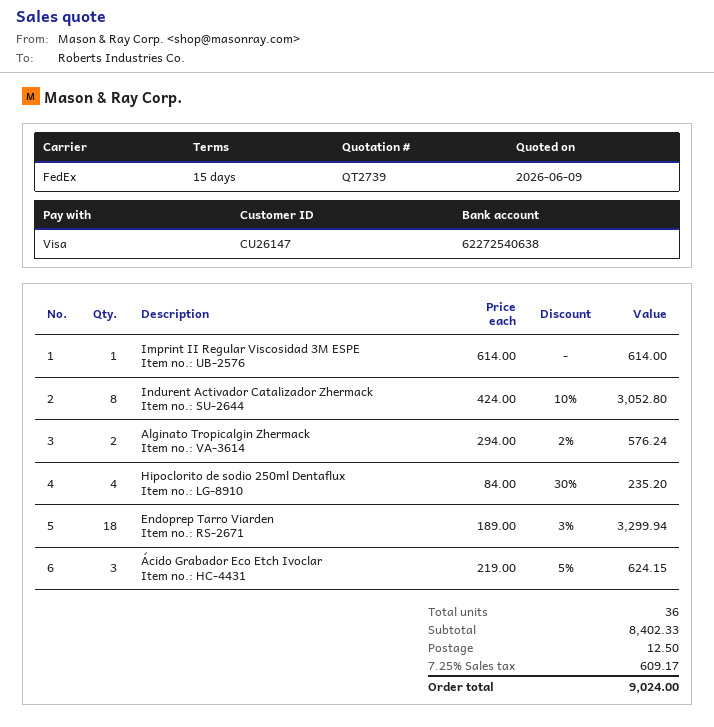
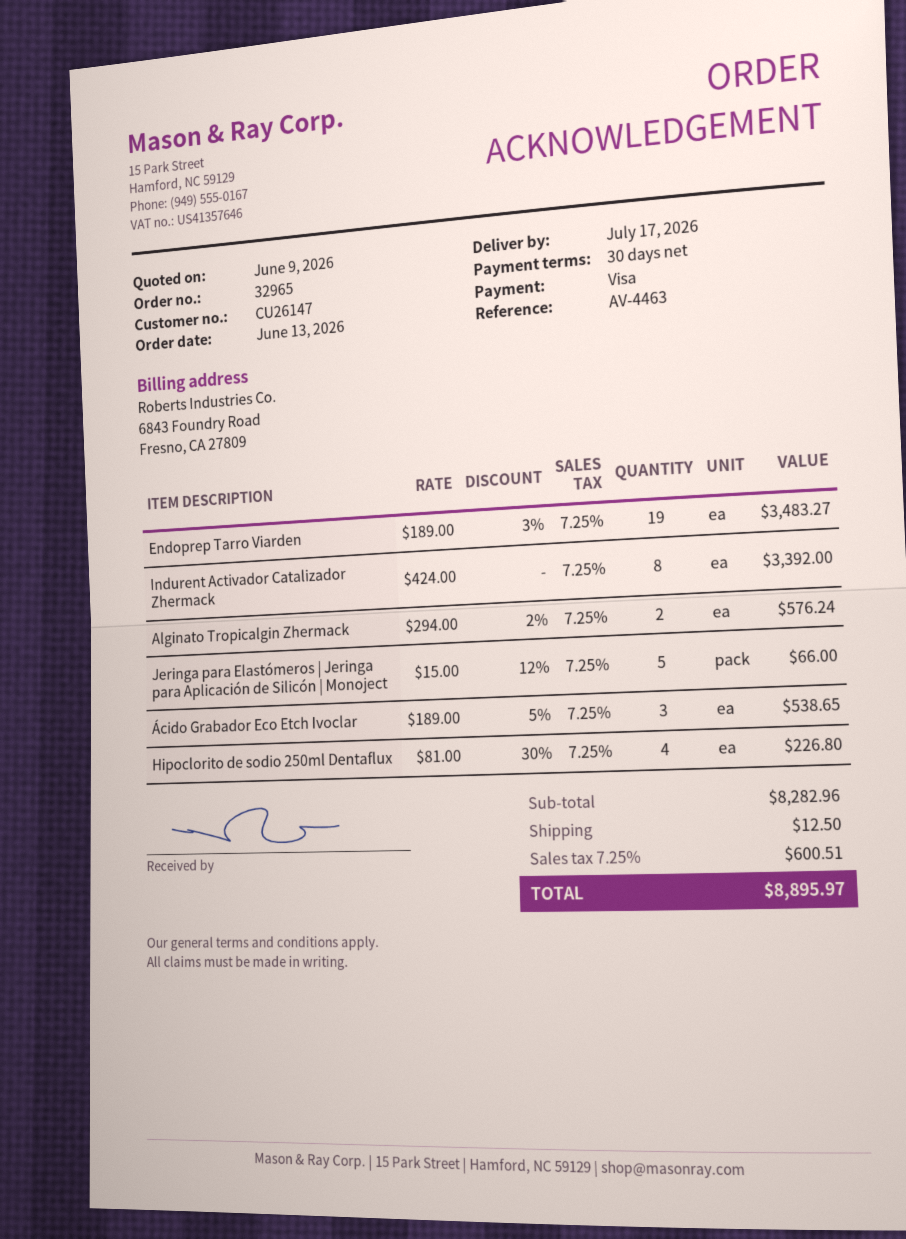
payment terms: 15 days -> 30 days
Imprint II Regular Viscosidad 3M ESPE: 1 x 614.00 = 614.00 -> none
Indurent Activador Catalizador Zhermack: 8 x 424.00 - 10% = 3052.80 -> 8 x 424.00 = 3392.00
Hipoclorito de sodio 250ml Dentaflux: 4 x 84.00 - 30% = 235.20 -> 4 x 81.00 - 30% = 226.80
Endoprep Tarro Viarden: 18 x 189.00 - 3% = 3299.94 -> 19 x 189.00 - 3% = 3483.27
Ácido Grabador Eco Etch Ivoclar: 3 x 219.00 - 5% = 624.15 -> 3 x 189.00 - 5% = 538.65
Jeringa para Elastómeros | Jeringa para Aplicación de Silicón | Monoject: none -> 5 x 15.00 - 12% = 66.00
subtotal: 8402.33 -> 8282.96
tax: 7.25% = 609.17 -> 7.25% = 600.51
total: 9024.00 -> 8895.97

